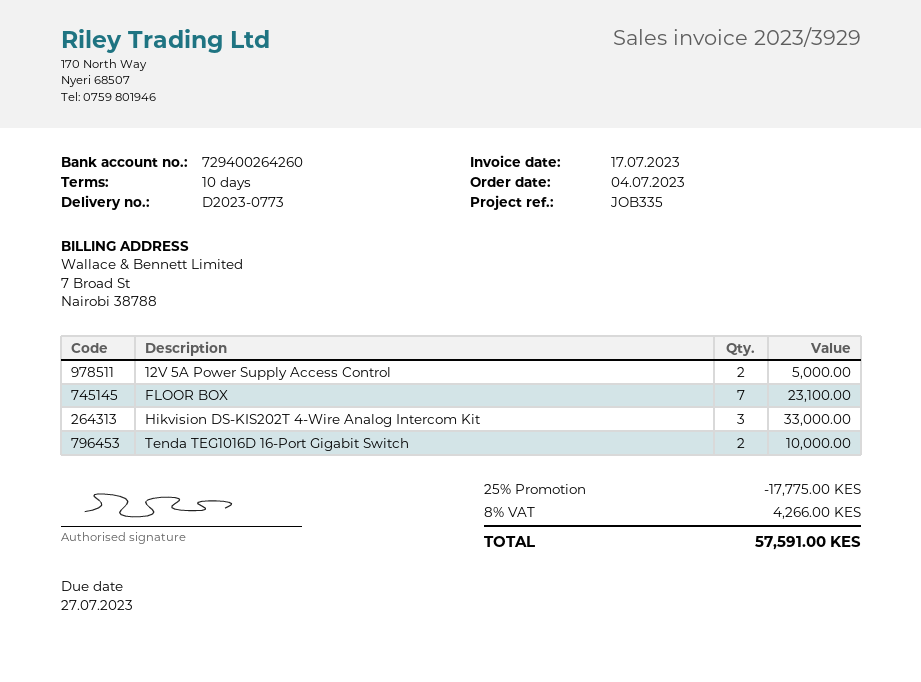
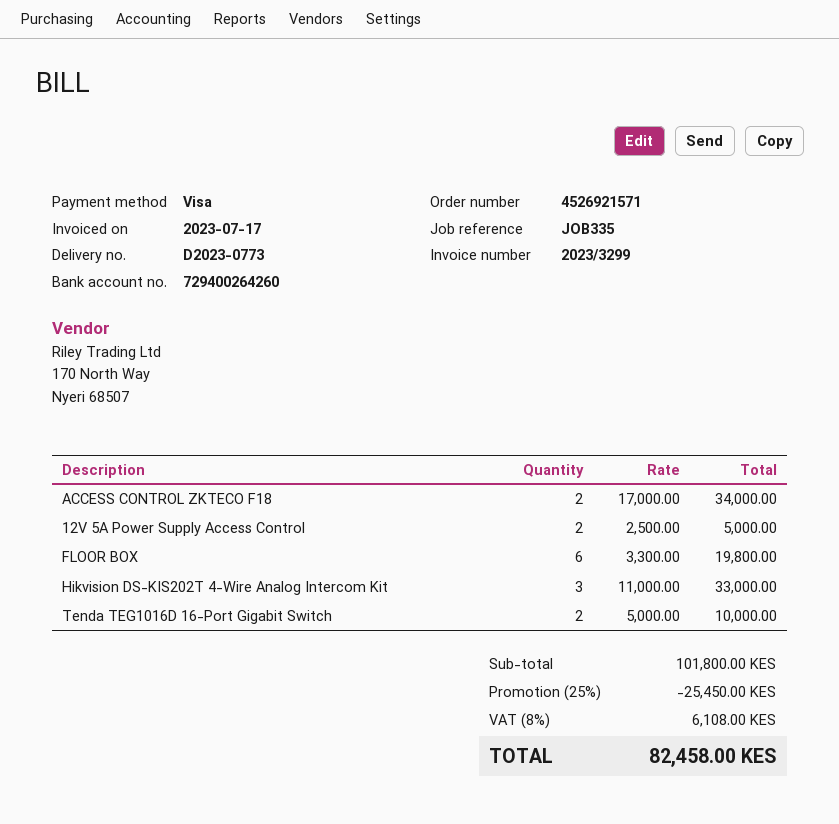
invoice number: 2023/3929 -> 2023/3299
FLOOR BOX: 7 for 23100.00 -> 6 for 19800.00
ACCESS CONTROL ZKTECO F18: none -> 2 for 34000.00
discount: 25% = 17775.00 -> 25% = 25450.00
tax: 8% = 4266.00 -> 8% = 6108.00
total: 57591.00 -> 82458.00

